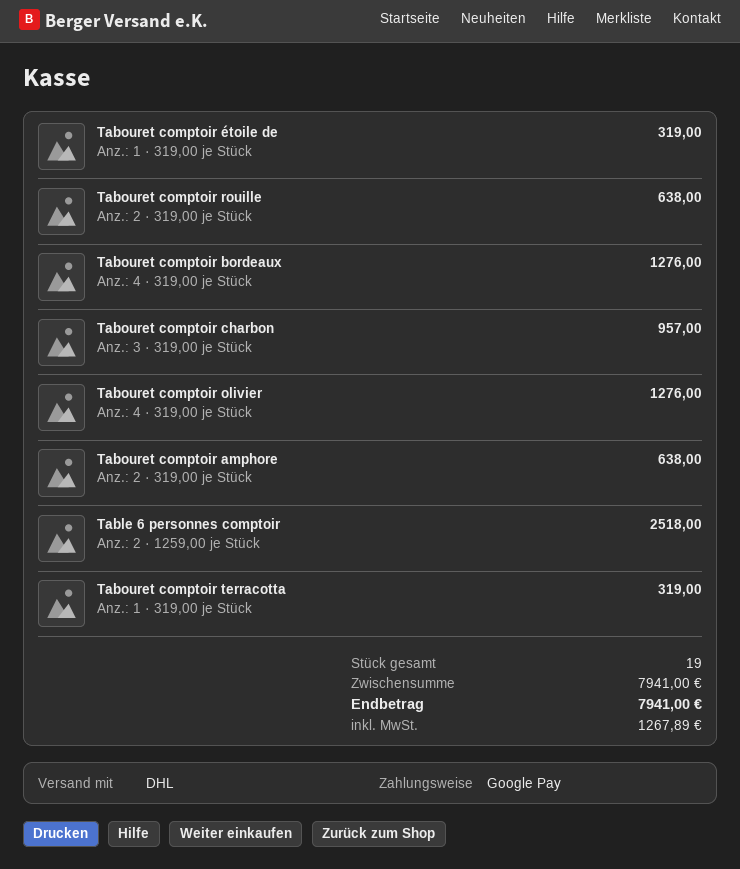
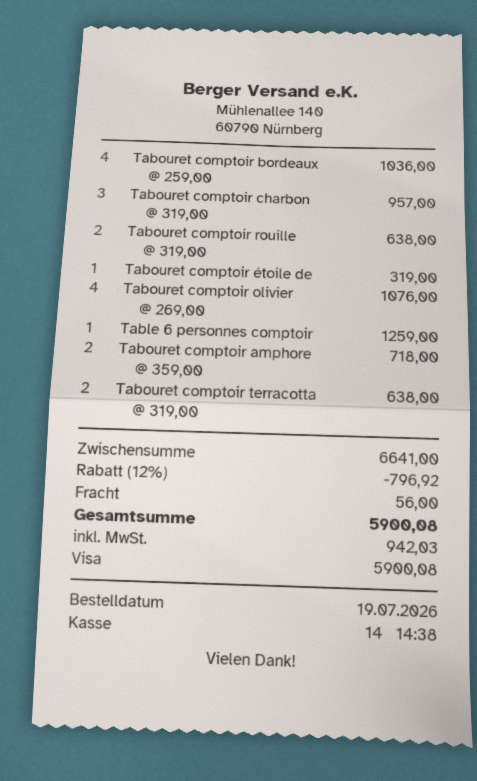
payment method: Google Pay -> Visa
Tabouret comptoir bordeaux: 4 x 319.00 = 1276.00 -> 4 x 259.00 = 1036.00
Tabouret comptoir olivier: 4 x 319.00 = 1276.00 -> 4 x 269.00 = 1076.00
Tabouret comptoir amphore: 2 x 319.00 = 638.00 -> 2 x 359.00 = 718.00
Table 6 personnes comptoir: 2 x 1259.00 = 2518.00 -> 1 x 1259.00 = 1259.00
Tabouret comptoir terracotta: 1 x 319.00 = 319.00 -> 2 x 319.00 = 638.00
subtotal: 7941.00 -> 6641.00
discount: none -> 12% = 796.92
shipping: none -> 56.00
tax: 1267.89 -> 942.03
total: 7941.00 -> 5900.08

